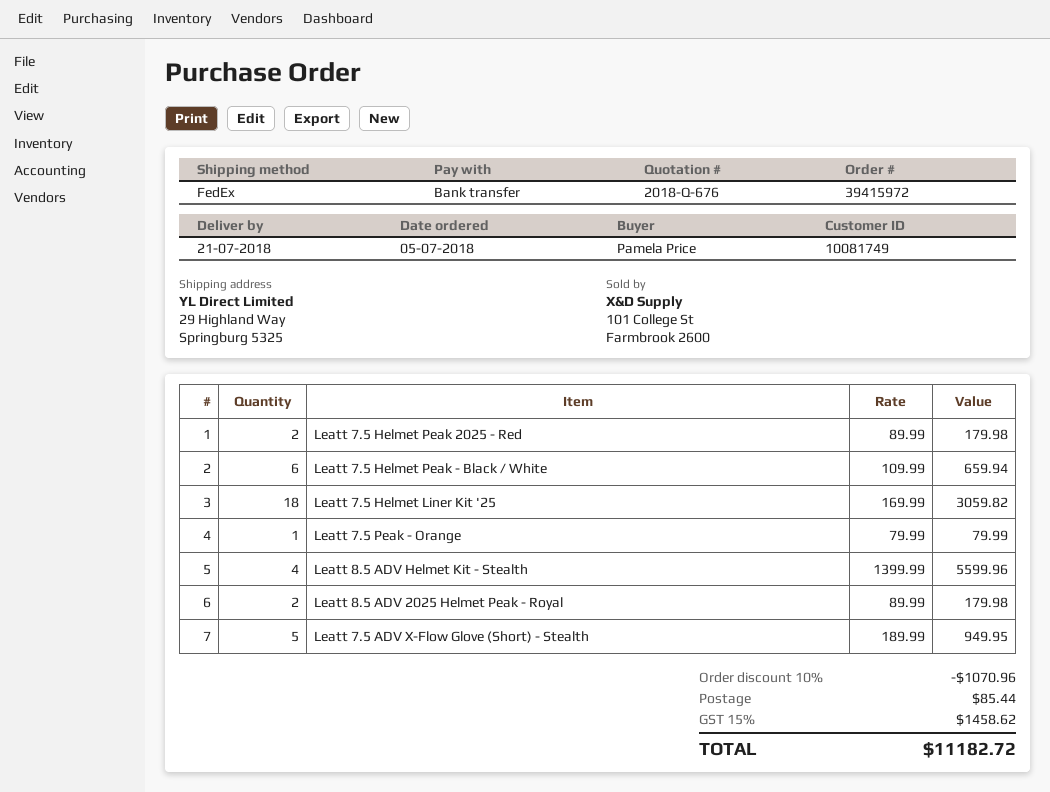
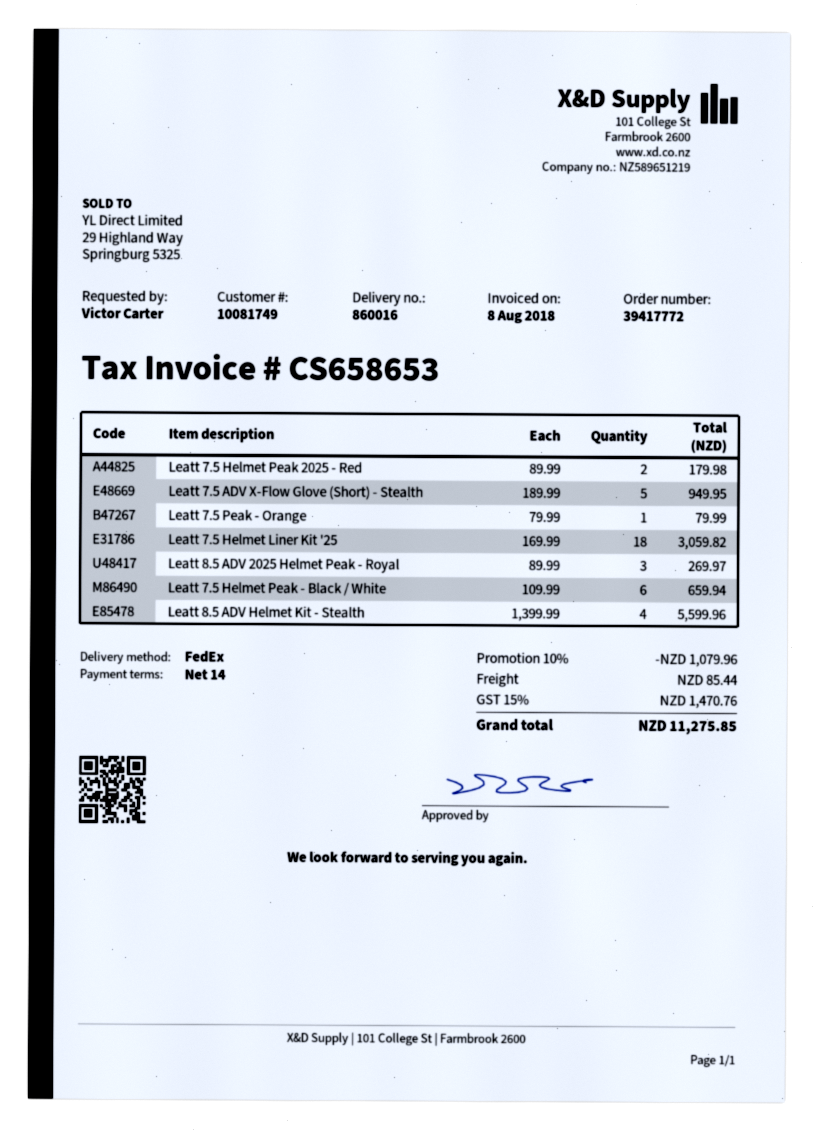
order number: 39415972 -> 39417772
ordered by: Pamela Price -> Victor Carter
Leatt 8.5 ADV 2025 Helmet Peak - Royal: 2 x 89.99 = 179.98 -> 3 x 89.99 = 269.97
discount: 10% = 1070.96 -> 10% = 1079.96
tax: 15% = 1458.62 -> 15% = 1470.76
total: 11182.72 -> 11275.85

